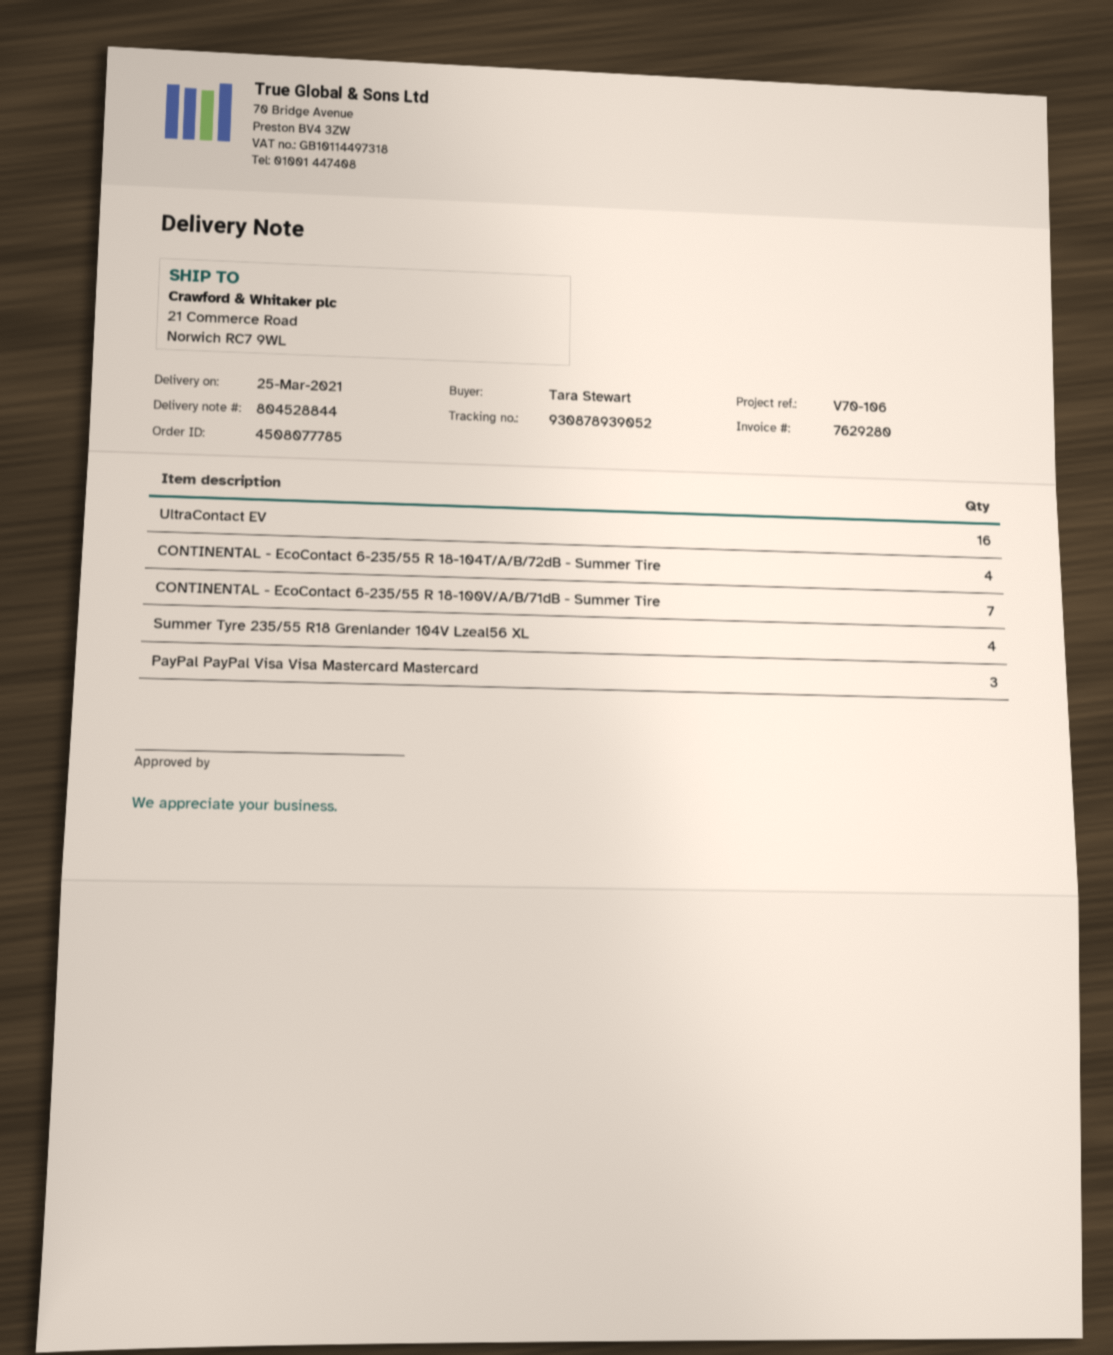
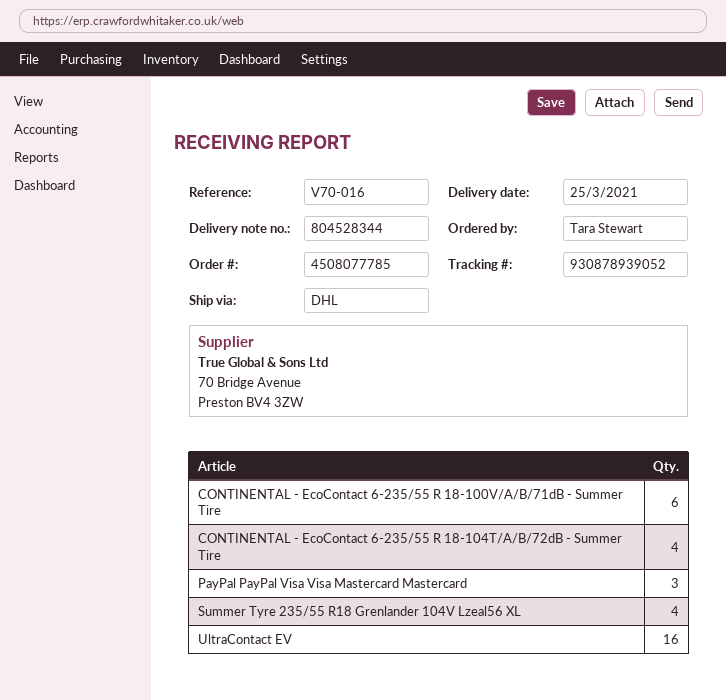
delivery note number: 804528844 -> 804528344
reference: V70-106 -> V70-016
CONTINENTAL - EcoContact 6-235/55 R 18-100V/A/B/71dB - Summer Tire: 7 -> 6

